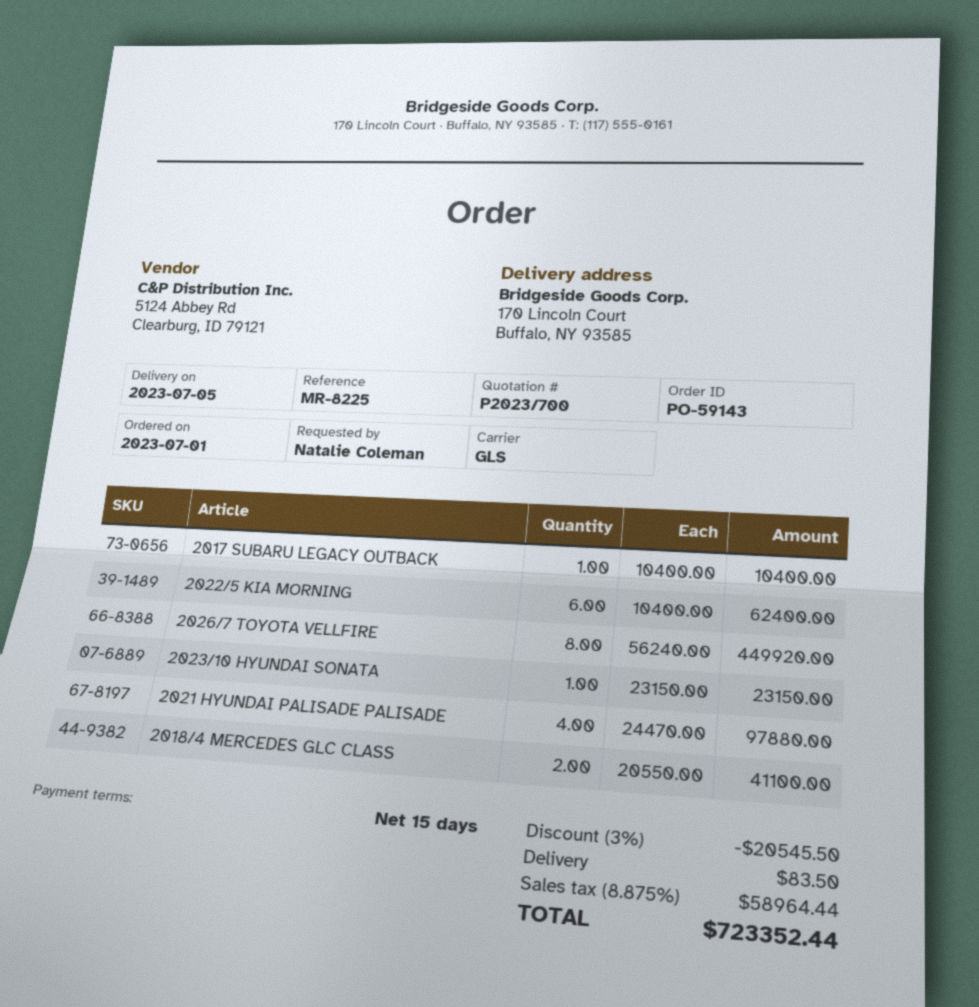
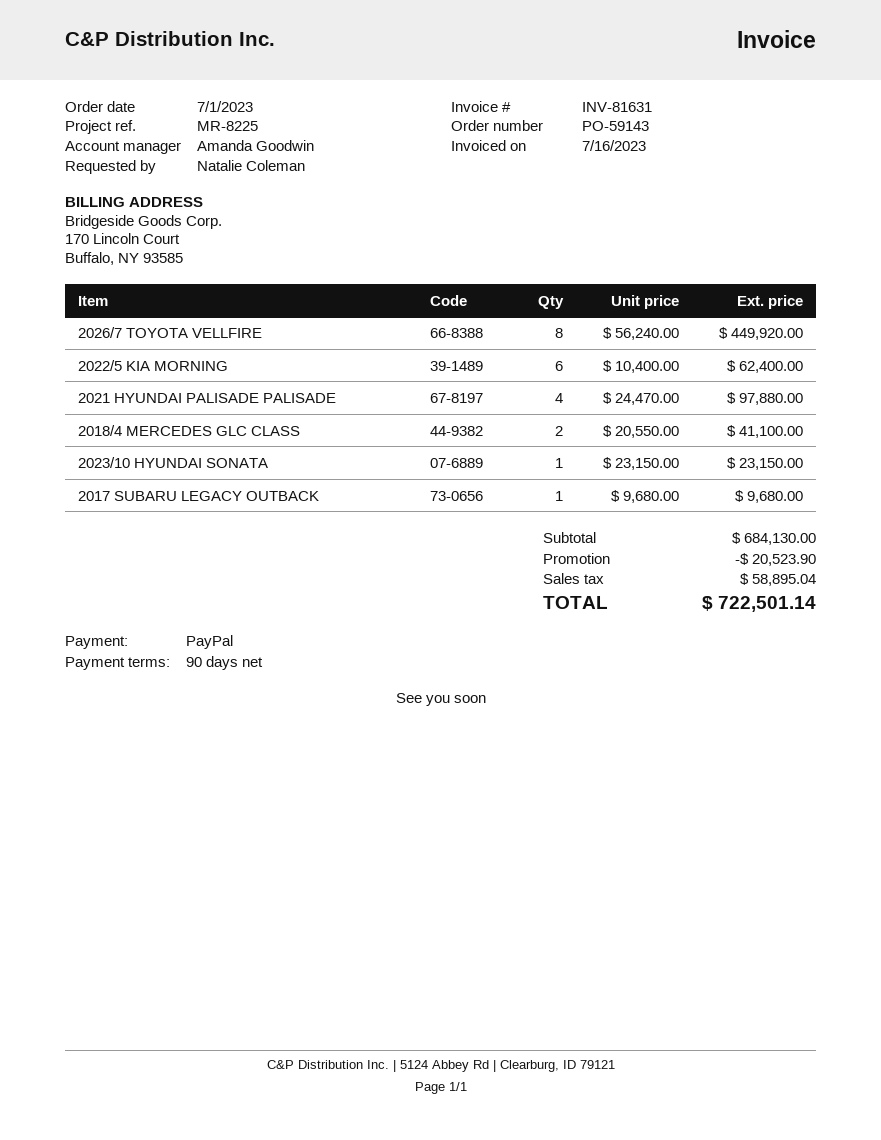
payment terms: 15 days -> 90 days
2017 SUBARU LEGACY OUTBACK: 1 x 10400.00 = 10400.00 -> 1 x 9680.00 = 9680.00
discount: 20545.50 -> 20523.90
shipping: 83.50 -> none
tax: 58964.44 -> 58895.04
total: 723352.44 -> 722501.14

